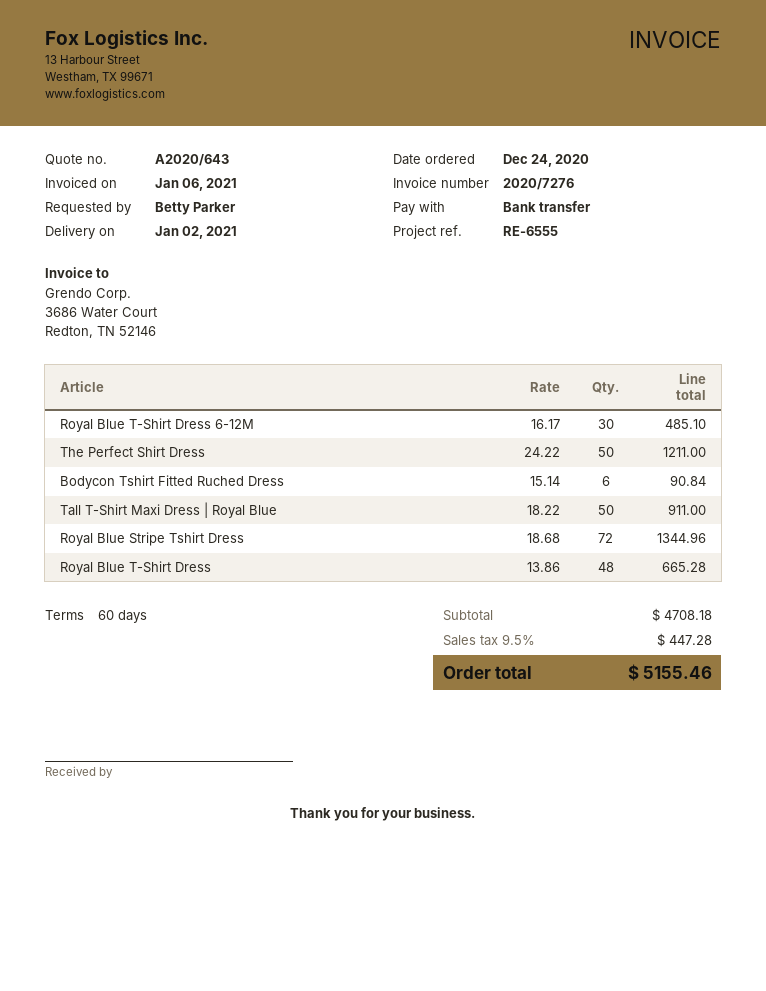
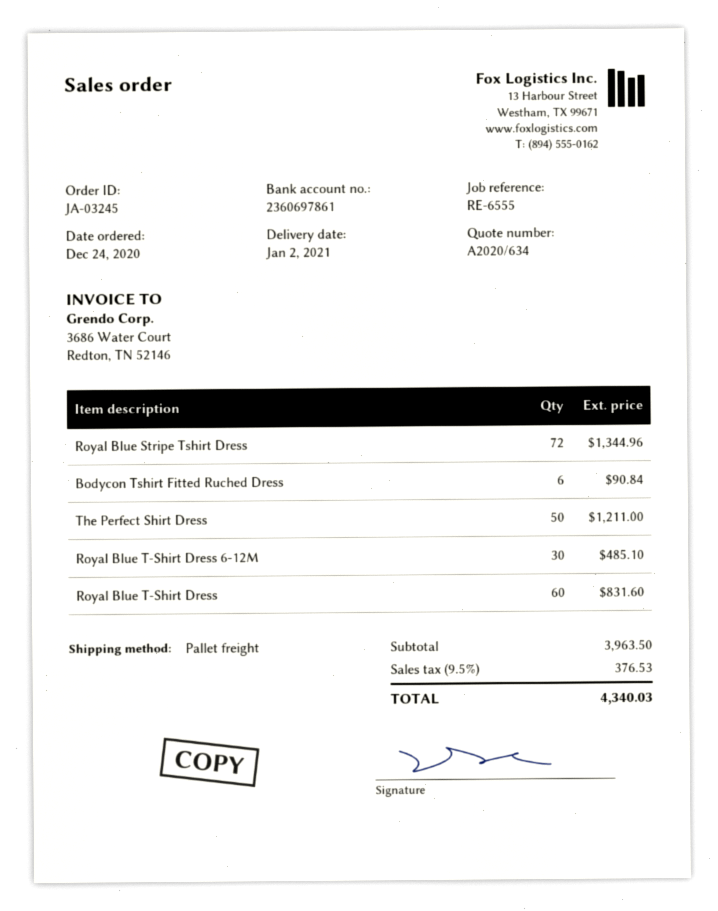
quote number: A2020/643 -> A2020/634
Tall T-Shirt Maxi Dress | Royal Blue: 50 for 911.00 -> none
Royal Blue T-Shirt Dress: 48 for 665.28 -> 60 for 831.60
subtotal: 4708.18 -> 3963.50
tax: 9.5% = 447.28 -> 9.5% = 376.53
total: 5155.46 -> 4340.03

